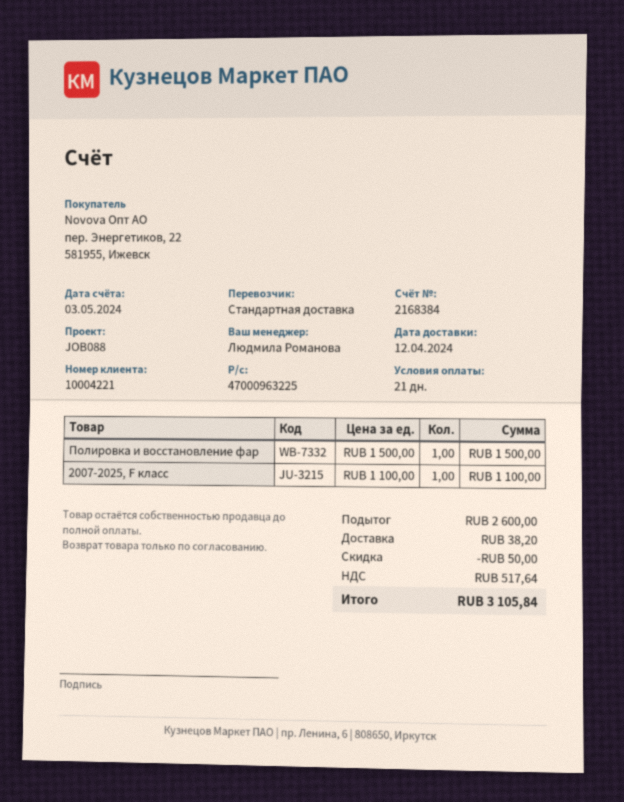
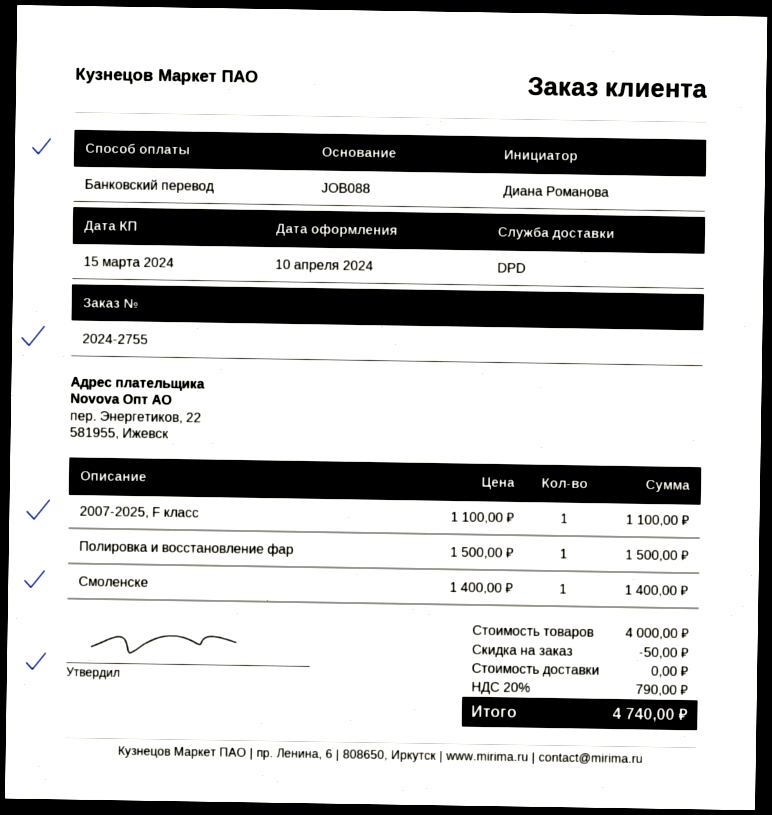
shipping method: standard -> DPD
Смоленске: none -> 1 x 1400.00 = 1400.00
subtotal: 2600.00 -> 4000.00
shipping: 38.20 -> 0.00
tax: 517.64 -> 790.00
total: 3105.84 -> 4740.00

